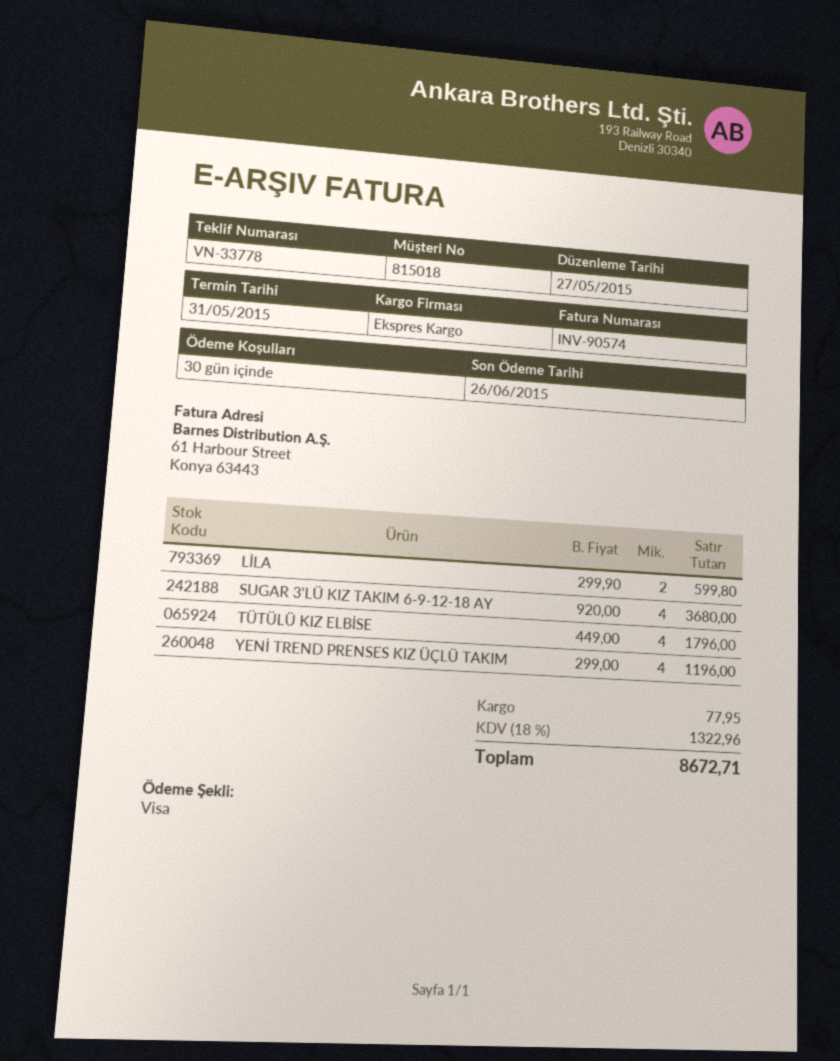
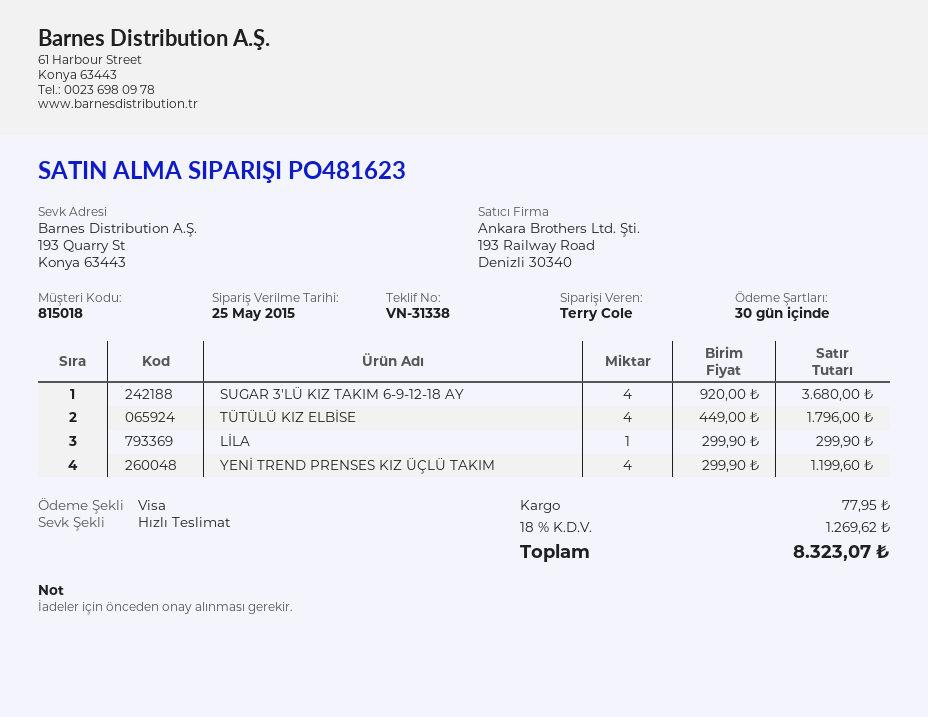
quote number: VN-33778 -> VN-31338
LİLA: 2 x 299.90 = 599.80 -> 1 x 299.90 = 299.90
YENİ TREND PRENSES KIZ ÜÇLÜ TAKIM: 4 x 299.00 = 1196.00 -> 4 x 299.90 = 1199.60
tax: 18% = 1322.96 -> 18% = 1269.62
total: 8672.71 -> 8323.07

